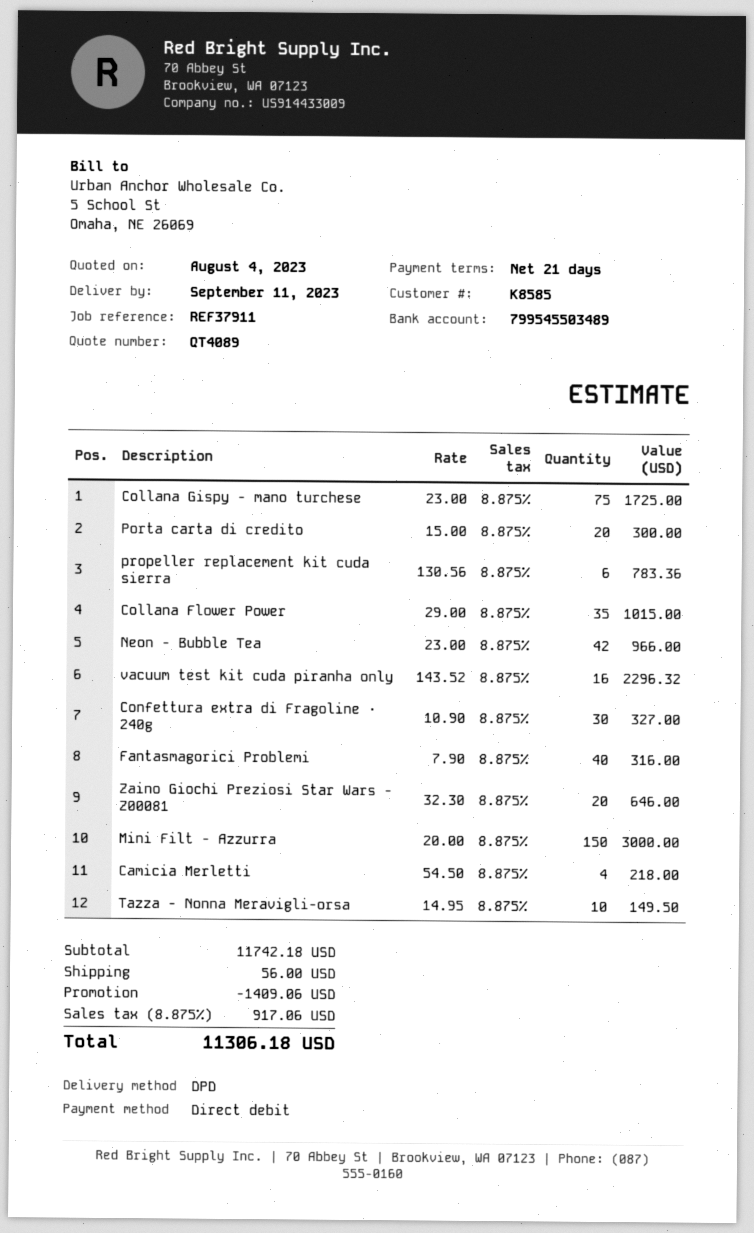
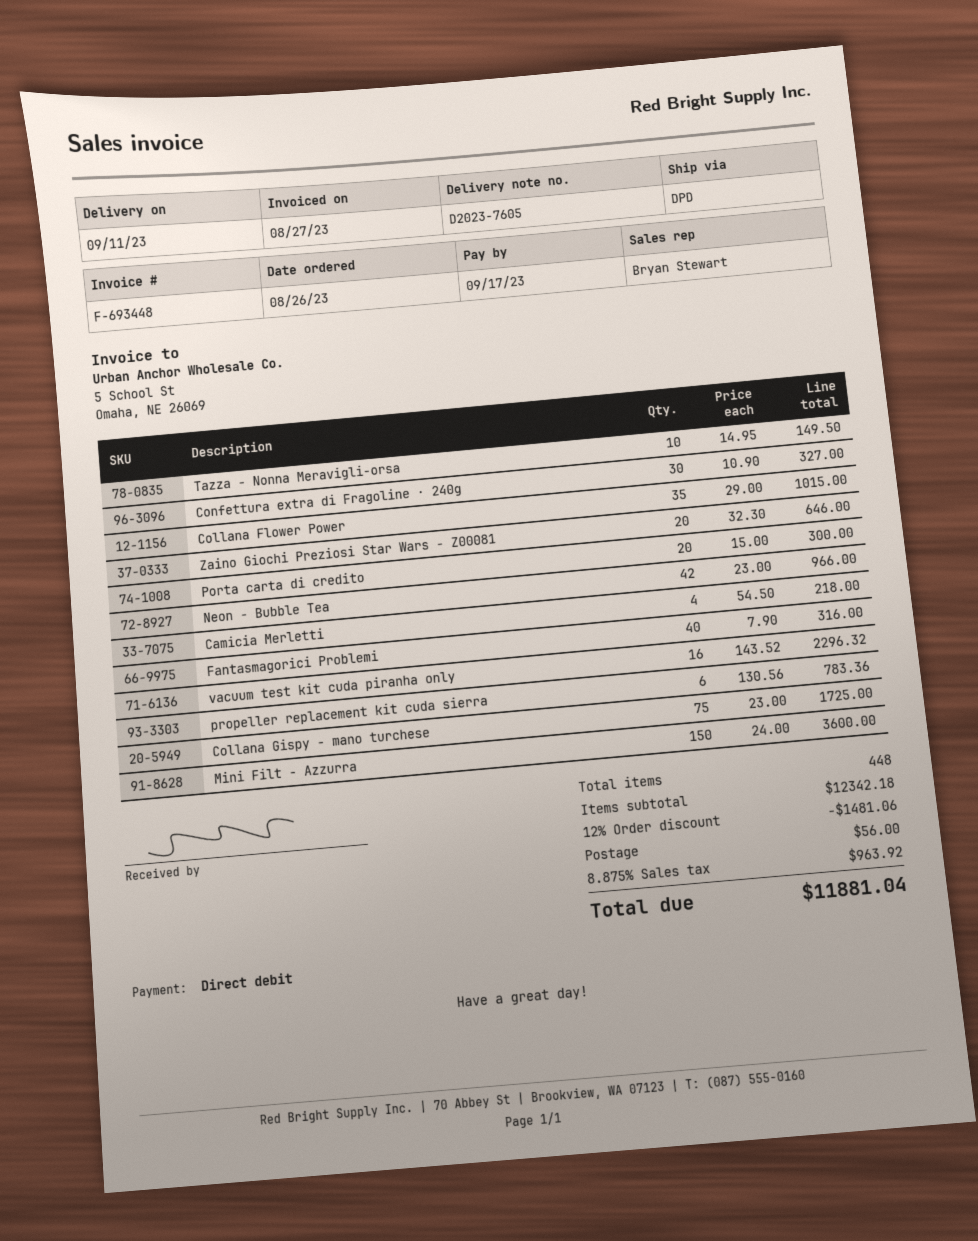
Mini Filt - Azzurra: 150 x 20.00 = 3000.00 -> 150 x 24.00 = 3600.00
subtotal: 11742.18 -> 12342.18
discount: 1409.06 -> 1481.06
tax: 8.875% = 917.06 -> 8.875% = 963.92
total: 11306.18 -> 11881.04

